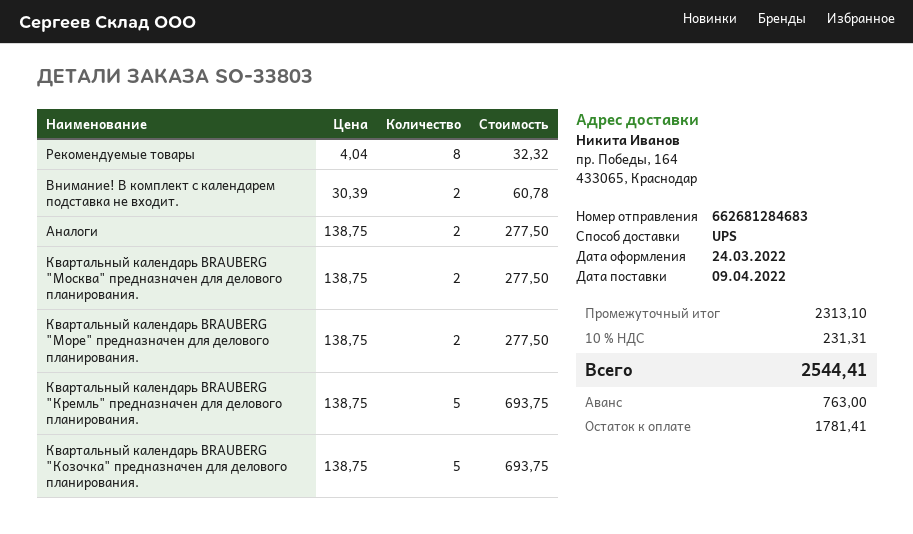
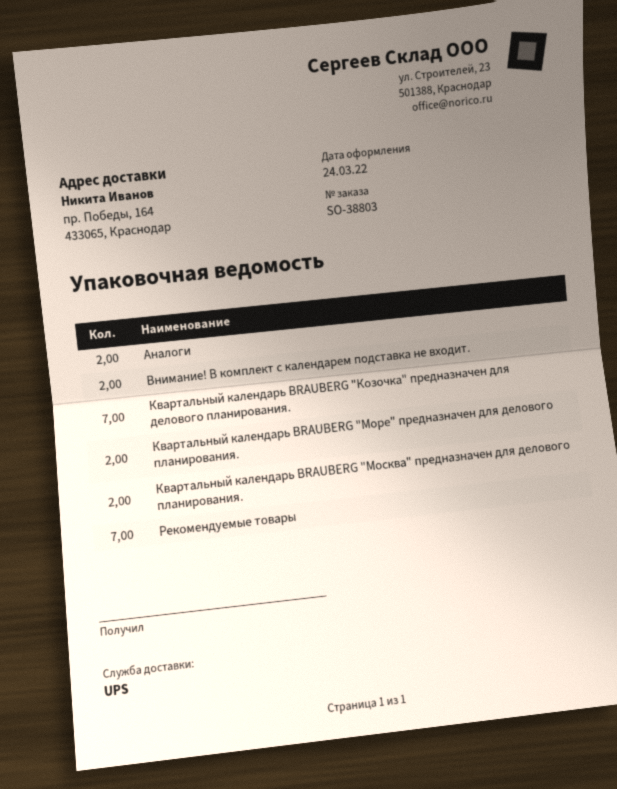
order number: SO-33803 -> SO-38803
Рекомендуемые товары: 8 -> 7
Квартальный календарь BRAUBERG "Кремль" предназначен для делового планирования.: 5 -> none
Квартальный календарь BRAUBERG "Козочка" предназначен для делового планирования.: 5 -> 7

